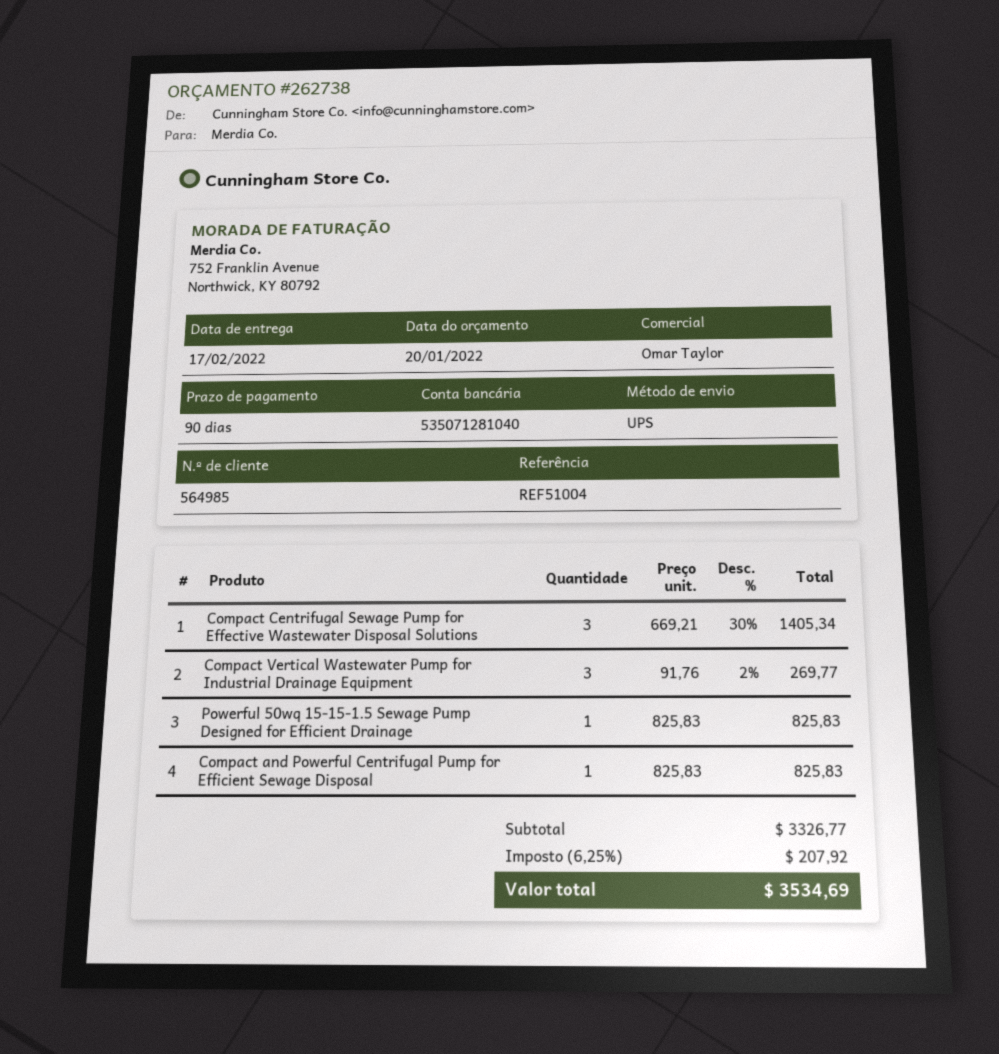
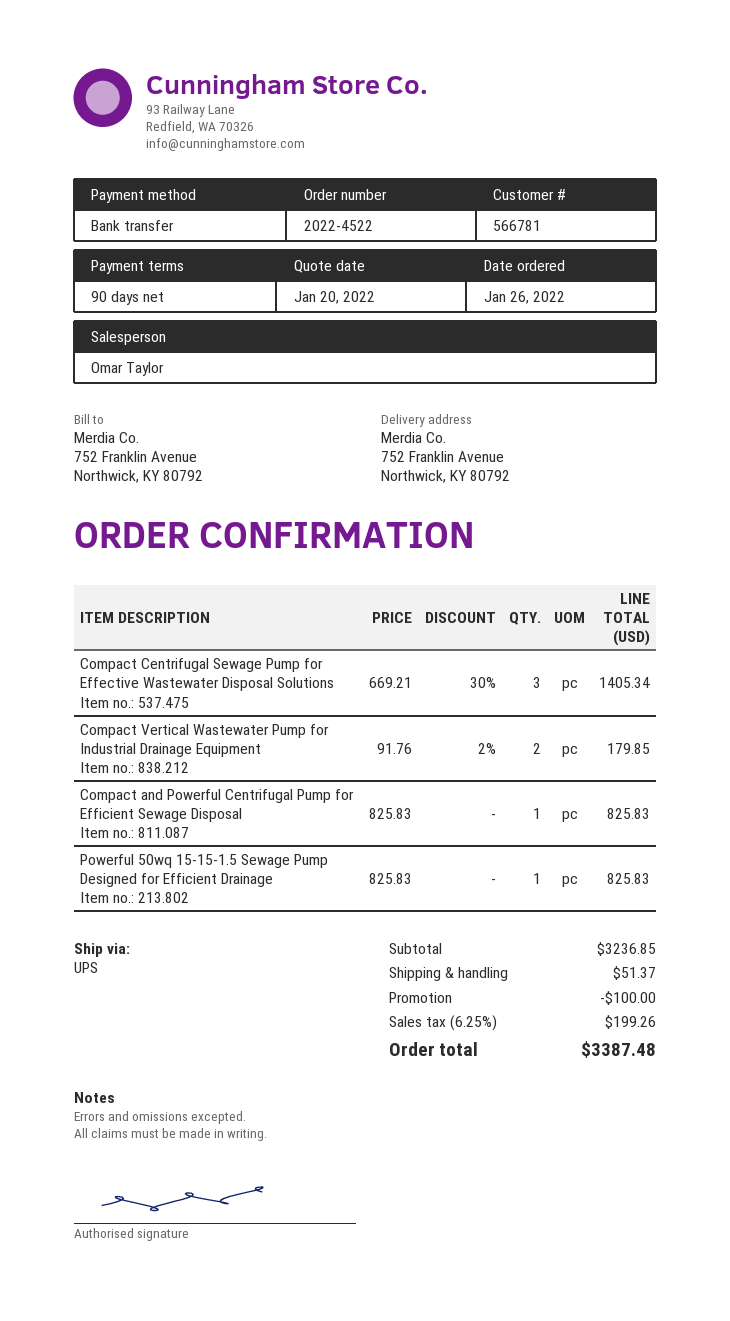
customer number: 564985 -> 566781
Compact Vertical Wastewater Pump for Industrial Drainage Equipment: 3 x 91.76 - 2% = 269.77 -> 2 x 91.76 - 2% = 179.85
subtotal: 3326.77 -> 3236.85
discount: none -> 100.00
shipping: none -> 51.37
tax: 6.25% = 207.92 -> 6.25% = 199.26
total: 3534.69 -> 3387.48

